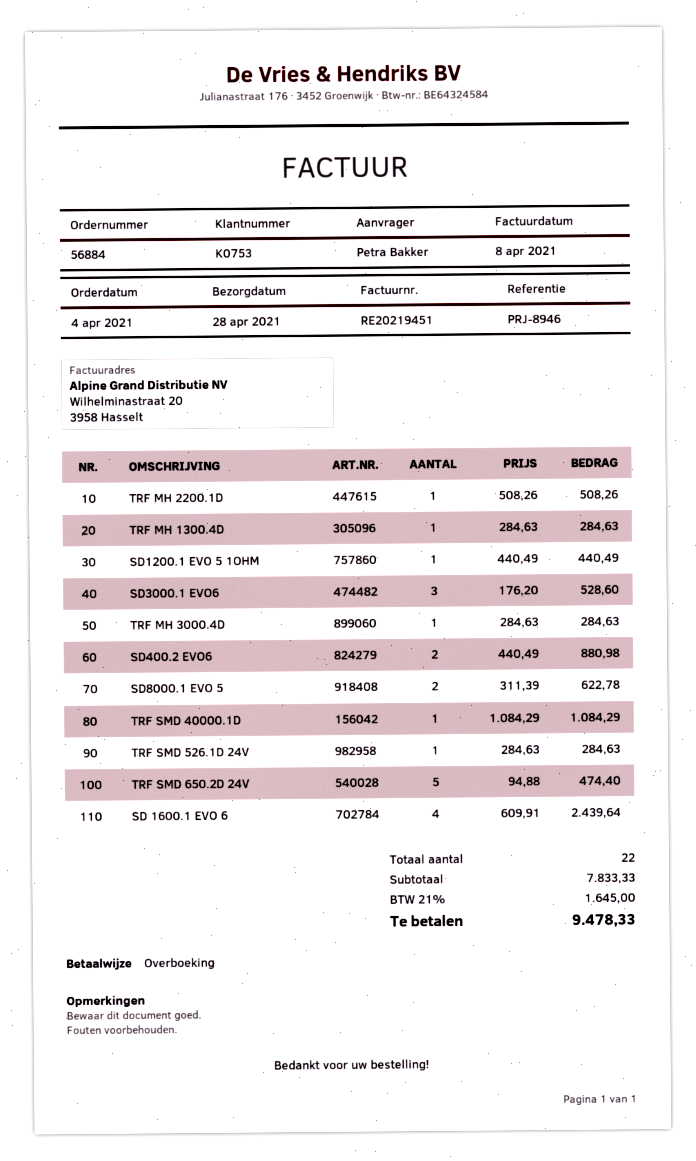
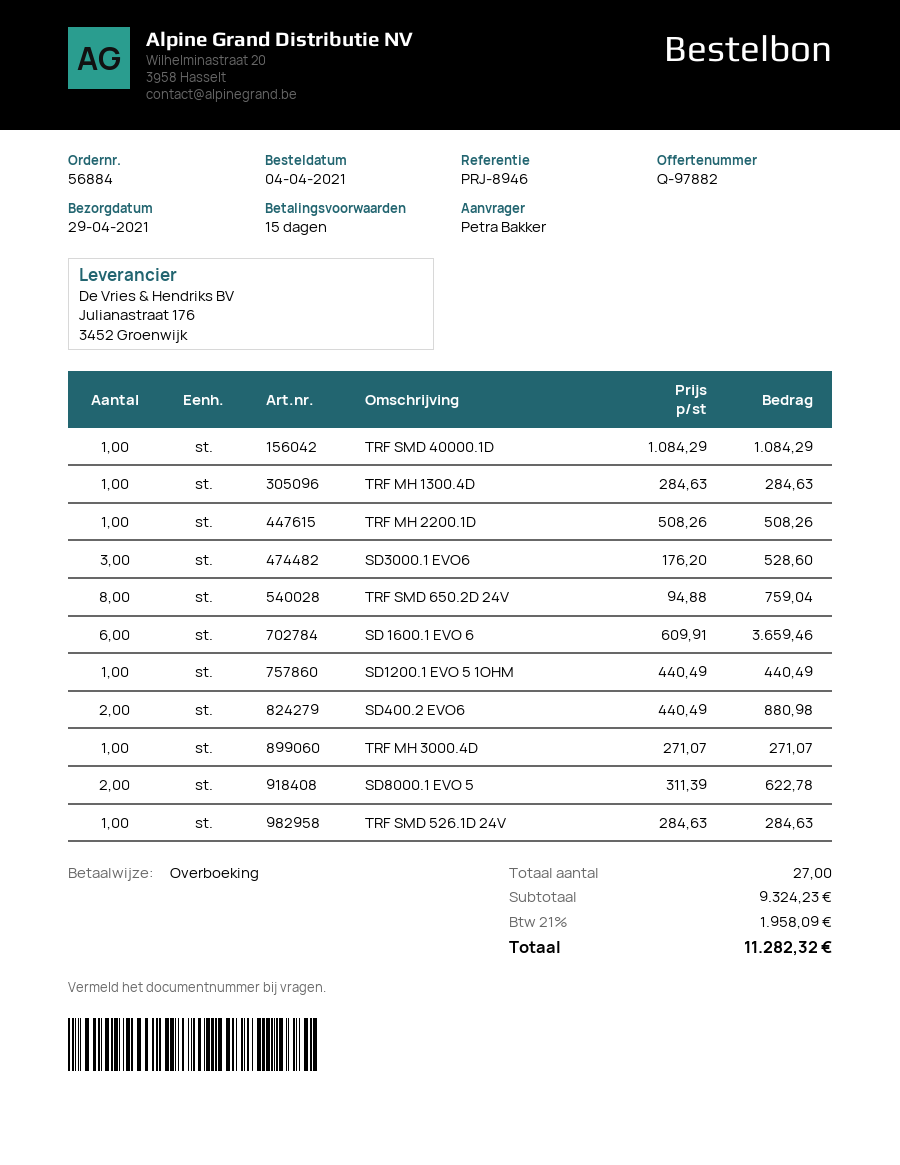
delivery date: 2021-04-28 -> 2021-04-29
TRF MH 3000.4D: 1 x 284.63 = 284.63 -> 1 x 271.07 = 271.07
TRF SMD 650.2D 24V: 5 x 94.88 = 474.40 -> 8 x 94.88 = 759.04
SD 1600.1 EVO 6: 4 x 609.91 = 2439.64 -> 6 x 609.91 = 3659.46
total quantity: 22 -> 27
subtotal: 7833.33 -> 9324.23
tax: 21% = 1645.00 -> 21% = 1958.09
total: 9478.33 -> 11282.32

